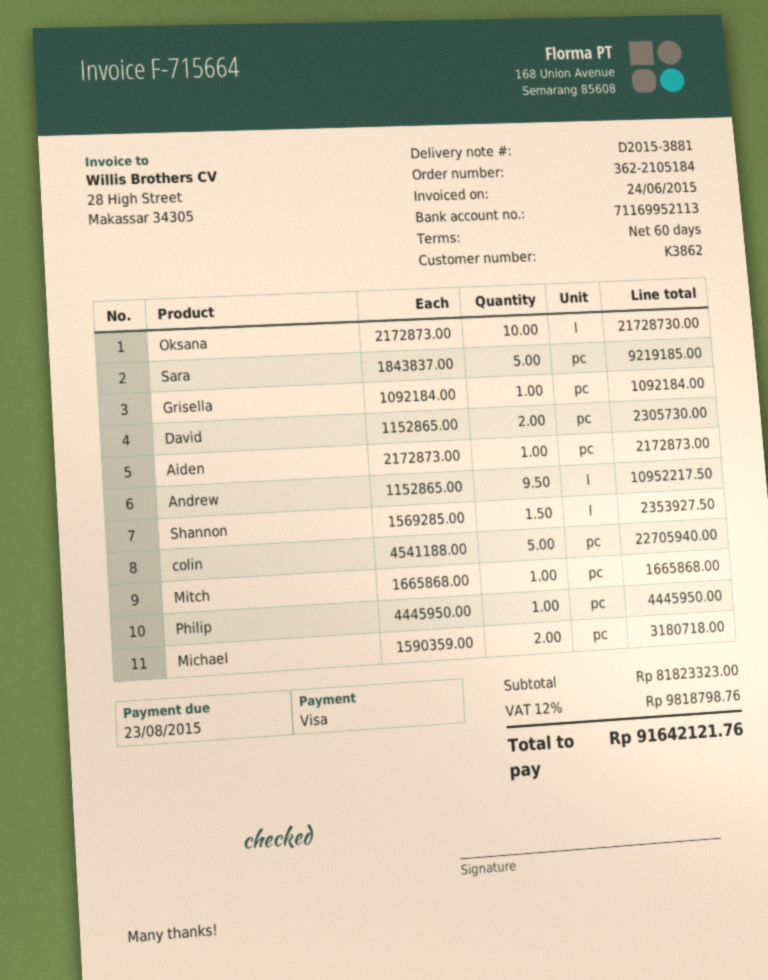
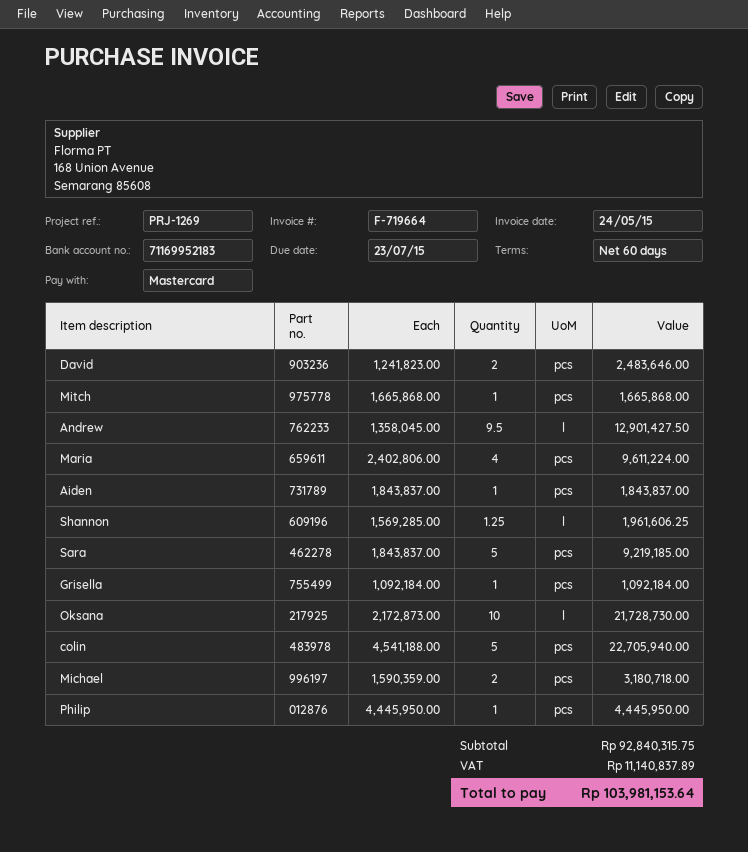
invoice number: F-715664 -> F-719664
invoice date: 2015-06-24 -> 2015-05-24
due date: 2015-08-23 -> 2015-07-23
payment method: Visa -> Mastercard
bank account: 71169952113 -> 71169952183
David: 2 x 1152865.00 = 2305730.00 -> 2 x 1241823.00 = 2483646.00
Aiden: 1 x 2172873.00 = 2172873.00 -> 1 x 1843837.00 = 1843837.00
Andrew: 9.5 x 1152865.00 = 10952217.50 -> 9.5 x 1358045.00 = 12901427.50
Shannon: 1.5 x 1569285.00 = 2353927.50 -> 1.25 x 1569285.00 = 1961606.25
Maria: none -> 4 x 2402806.00 = 9611224.00
subtotal: 81823323.00 -> 92840315.75
tax: 9818798.76 -> 11140837.89
total: 91642121.76 -> 103981153.64

